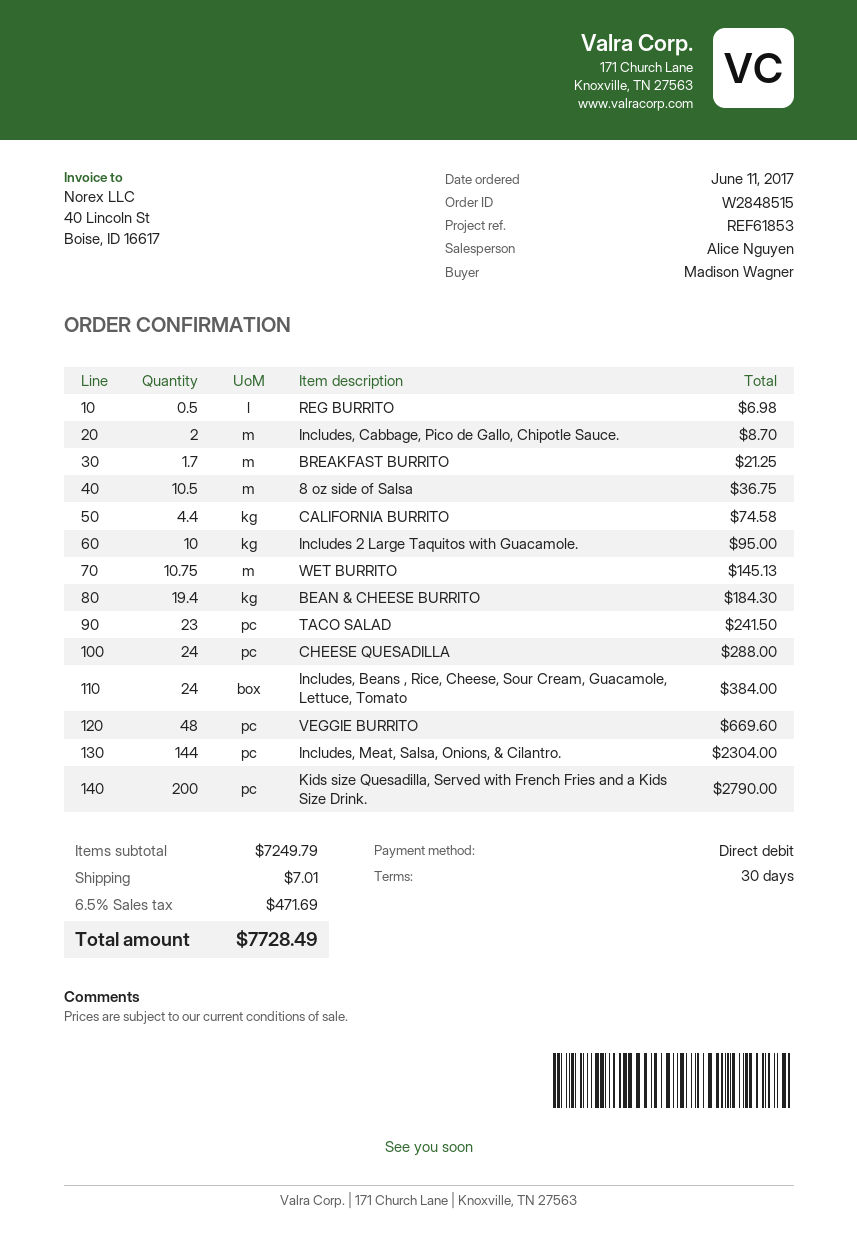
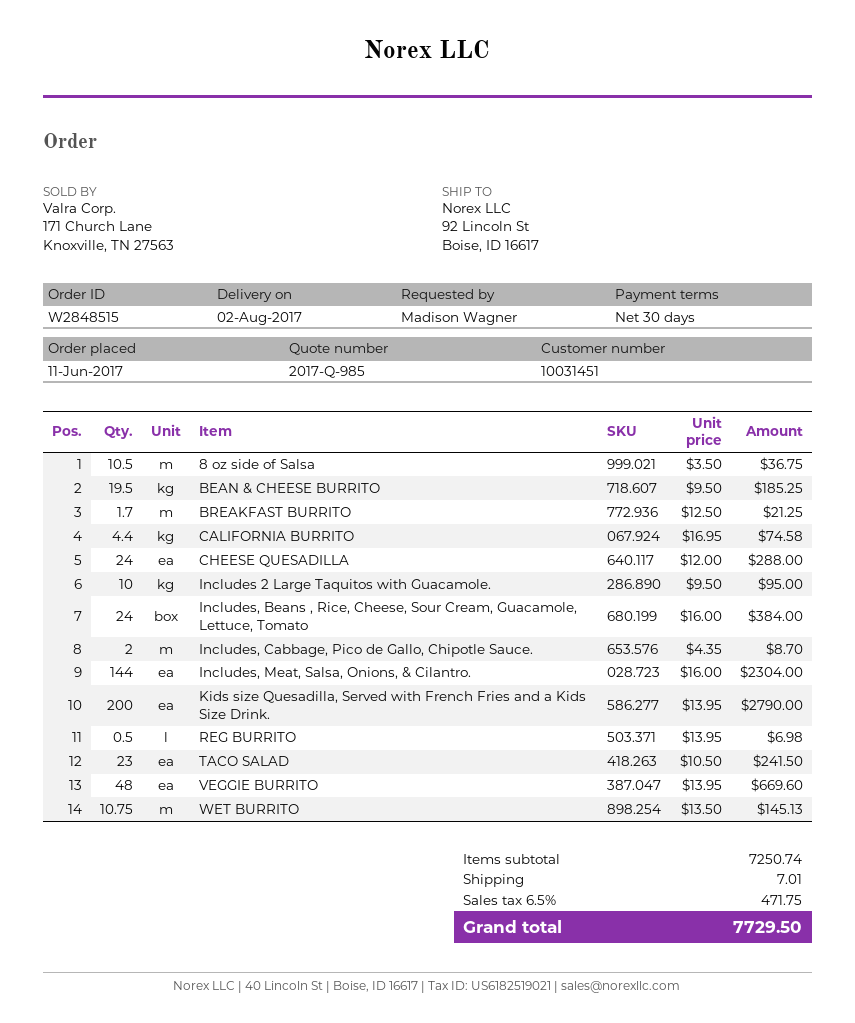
BEAN & CHEESE BURRITO: 19.4 for 184.30 -> 19.5 for 185.25
subtotal: 7249.79 -> 7250.74
tax: 6.5% = 471.69 -> 6.5% = 471.75
total: 7728.49 -> 7729.50

